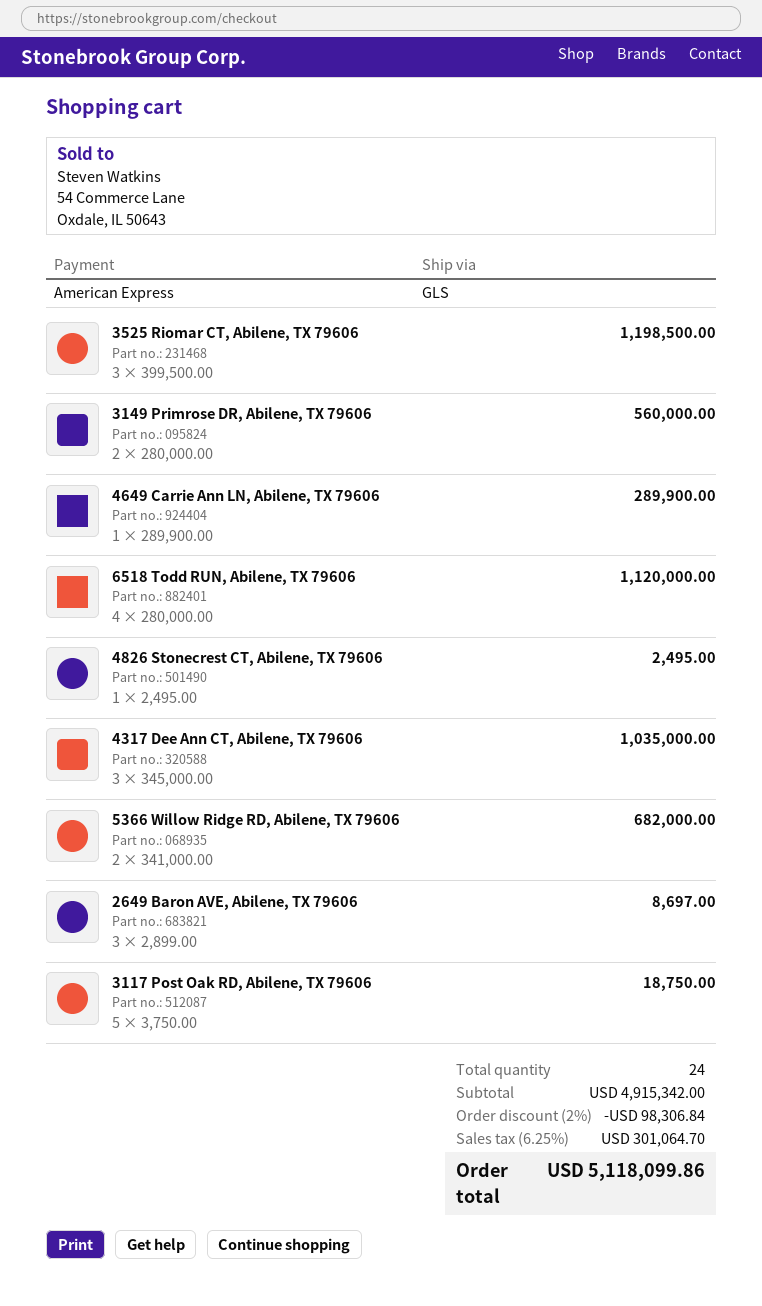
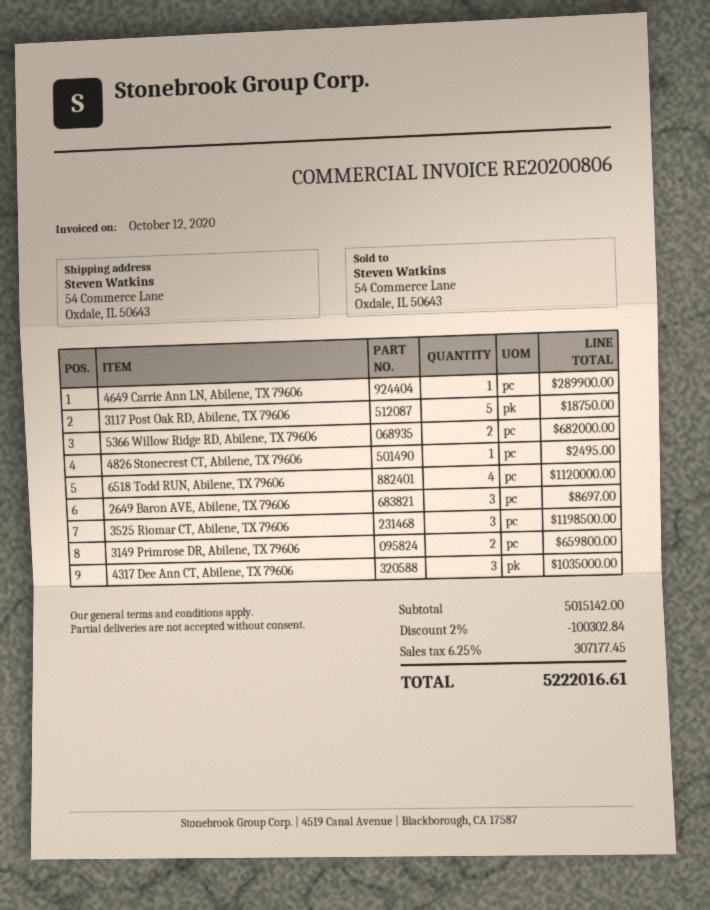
3149 Primrose DR, Abilene, TX 79606: 2 for 560000.00 -> 2 for 659800.00
subtotal: 4915342.00 -> 5015142.00
discount: 2% = 98306.84 -> 2% = 100302.84
tax: 6.25% = 301064.70 -> 6.25% = 307177.45
total: 5118099.86 -> 5222016.61

